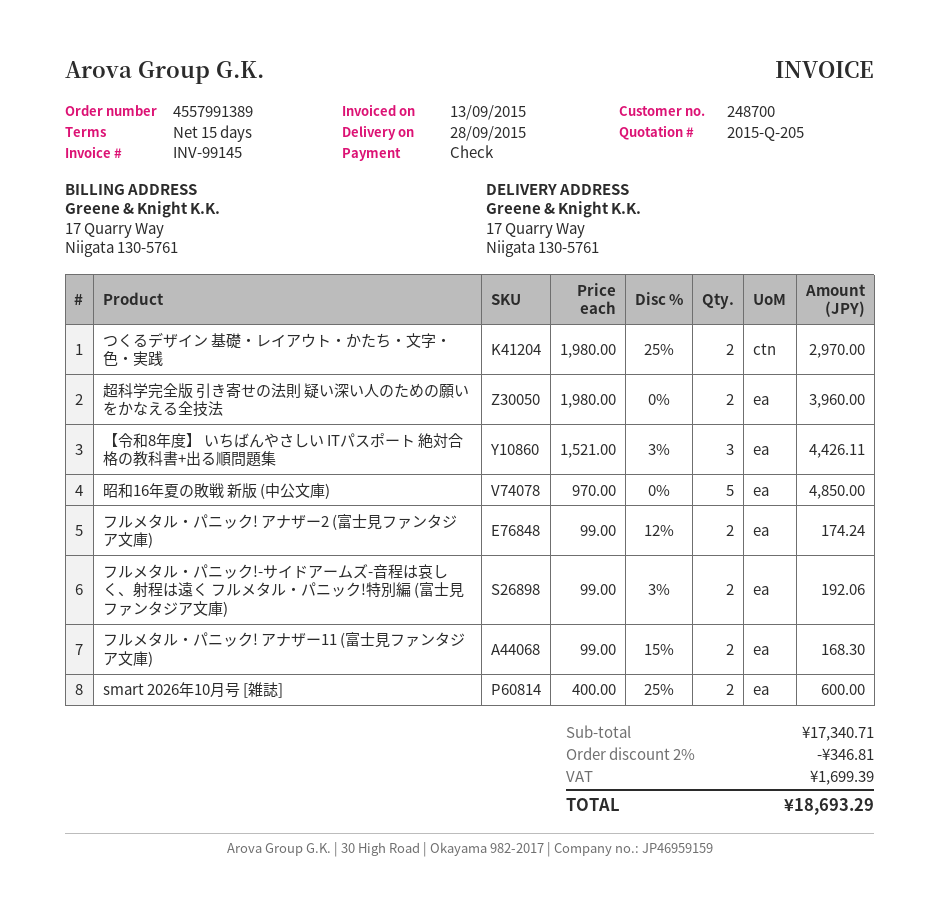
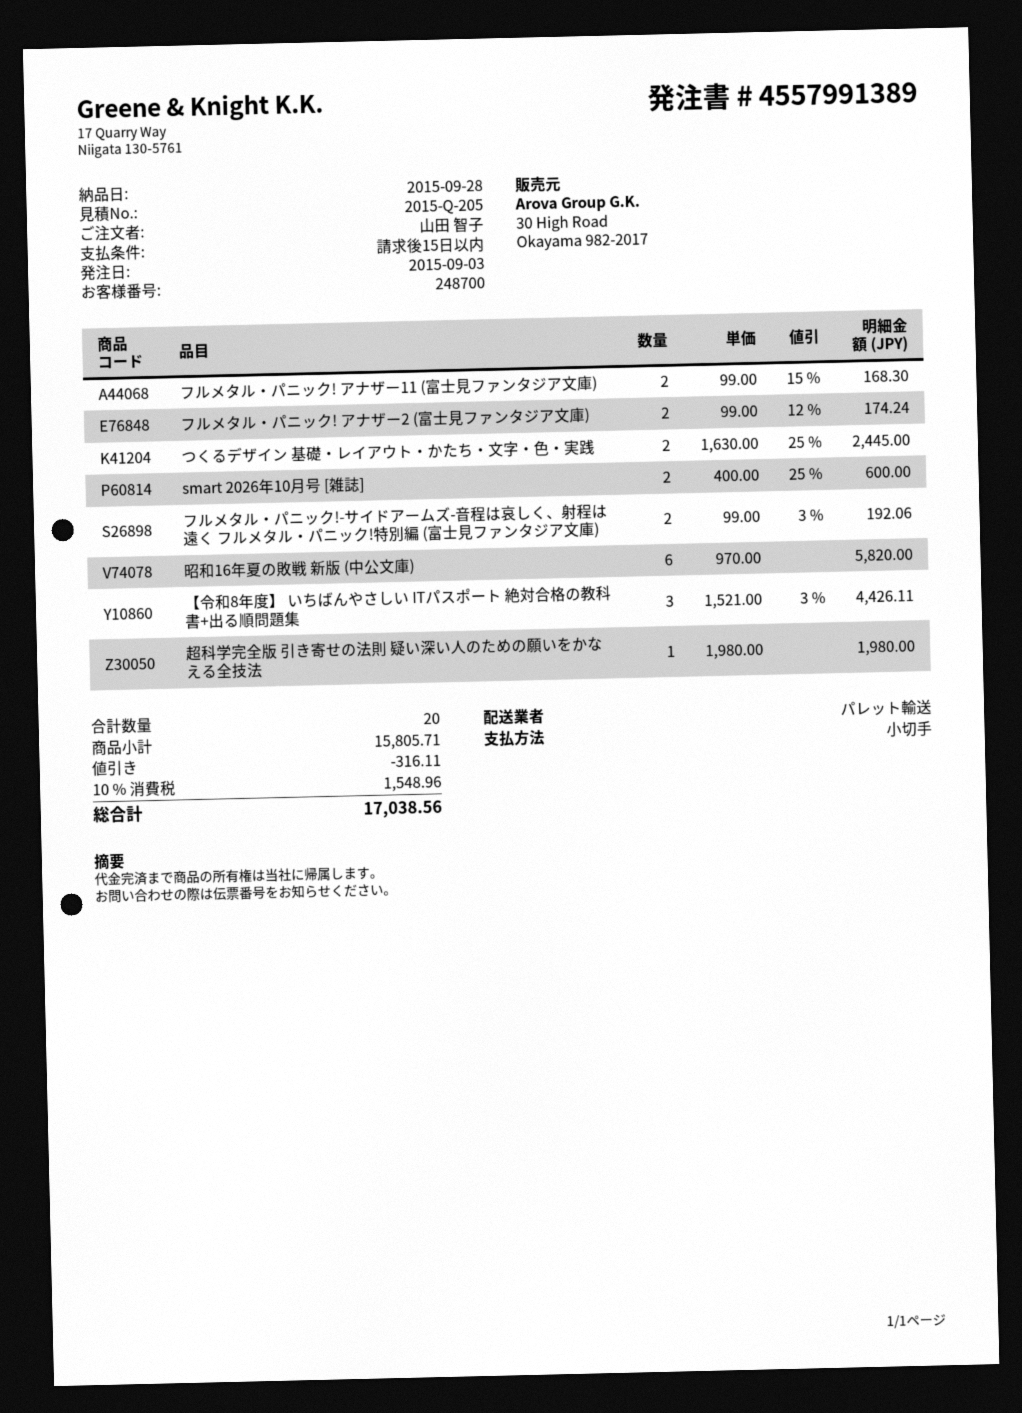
つくるデザイン 基礎・レイアウト・かたち・文字・色・実践: 2 x 1980.00 - 25% = 2970.00 -> 2 x 1630.00 - 25% = 2445.00
超科学完全版 引き寄せの法則 疑い深い人のための願いをかなえる全技法: 2 x 1980.00 = 3960.00 -> 1 x 1980.00 = 1980.00
昭和16年夏の敗戦 新版 (中公文庫): 5 x 970.00 = 4850.00 -> 6 x 970.00 = 5820.00
subtotal: 17340.71 -> 15805.71
discount: 346.81 -> 316.11
tax: 1699.39 -> 1548.96
total: 18693.29 -> 17038.56

